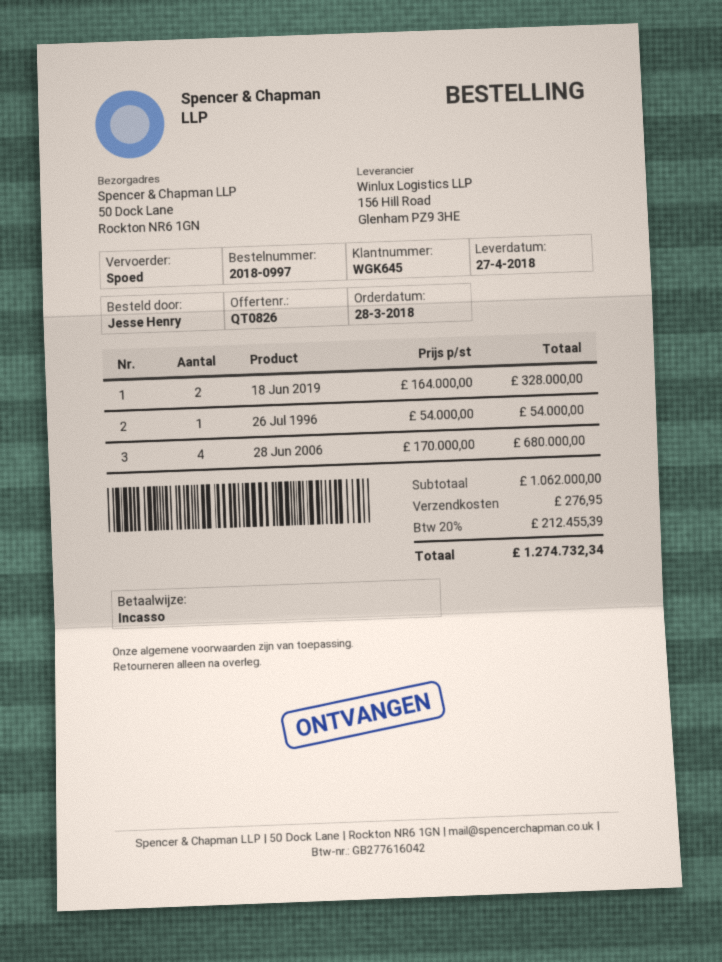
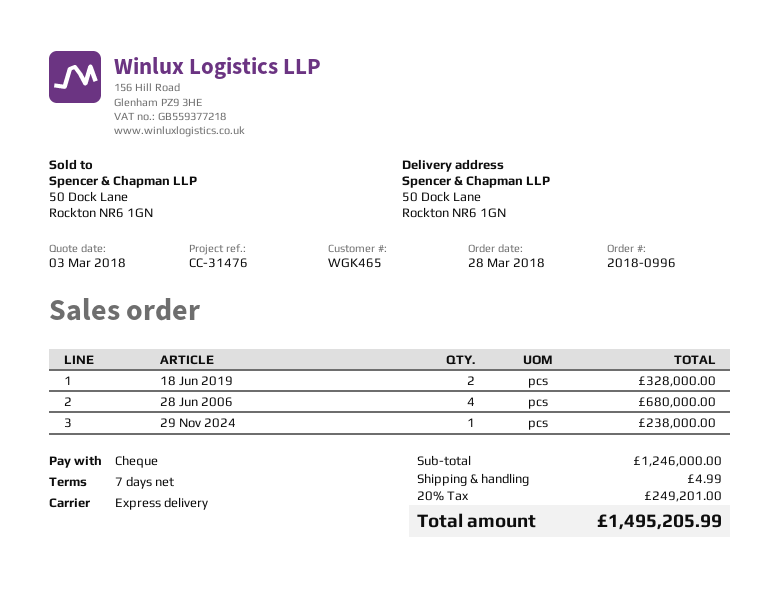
order number: 2018-0997 -> 2018-0996
customer number: WGK645 -> WGK465
payment method: direct debit -> cheque
26 Jul 1996: 1 for 54000.00 -> none
29 Nov 2024: none -> 1 for 238000.00
subtotal: 1062000.00 -> 1246000.00
shipping: 276.95 -> 4.99
tax: 20% = 212455.39 -> 20% = 249201.00
total: 1274732.34 -> 1495205.99

